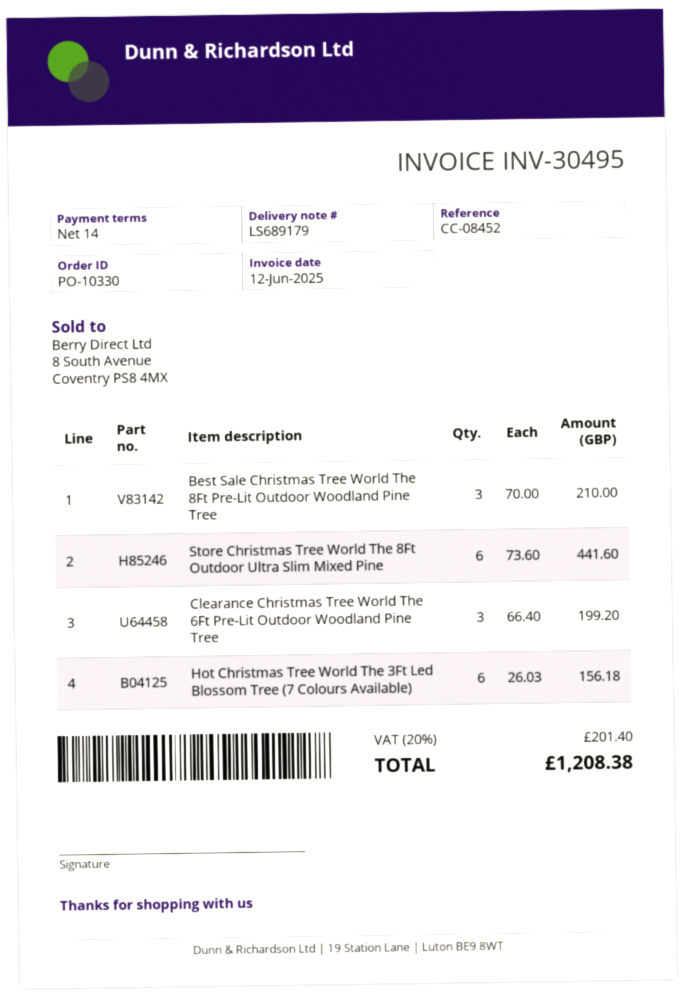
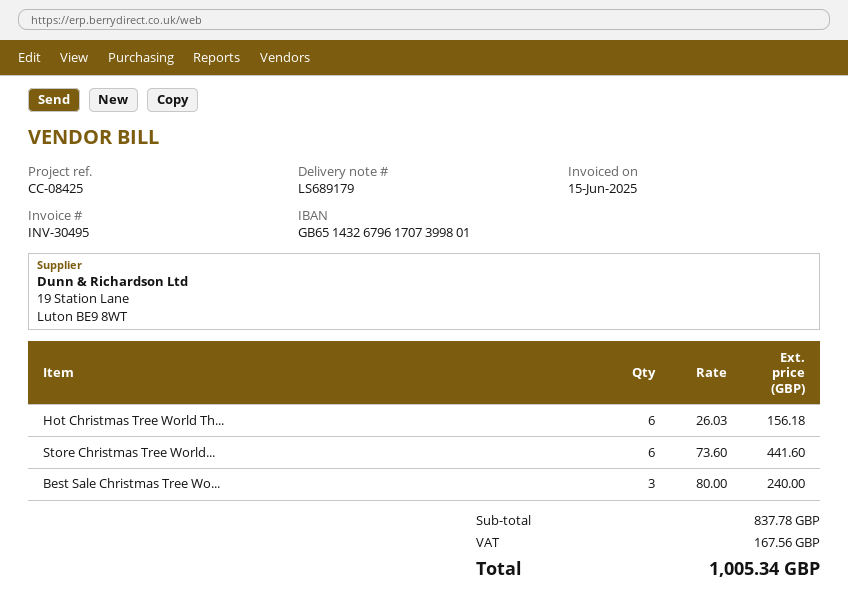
invoice date: 2025-06-12 -> 2025-06-15
reference: CC-08452 -> CC-08425
Best Sale Christmas Tree World The 8Ft Pre-Lit Outdoor Woodland Pine Tree: 3 x 70.00 = 210.00 -> 3 x 80.00 = 240.00
Clearance Christmas Tree World The 6Ft Pre-Lit Outdoor Woodland Pine Tree: 3 x 66.40 = 199.20 -> none
tax: 201.40 -> 167.56
total: 1208.38 -> 1005.34

